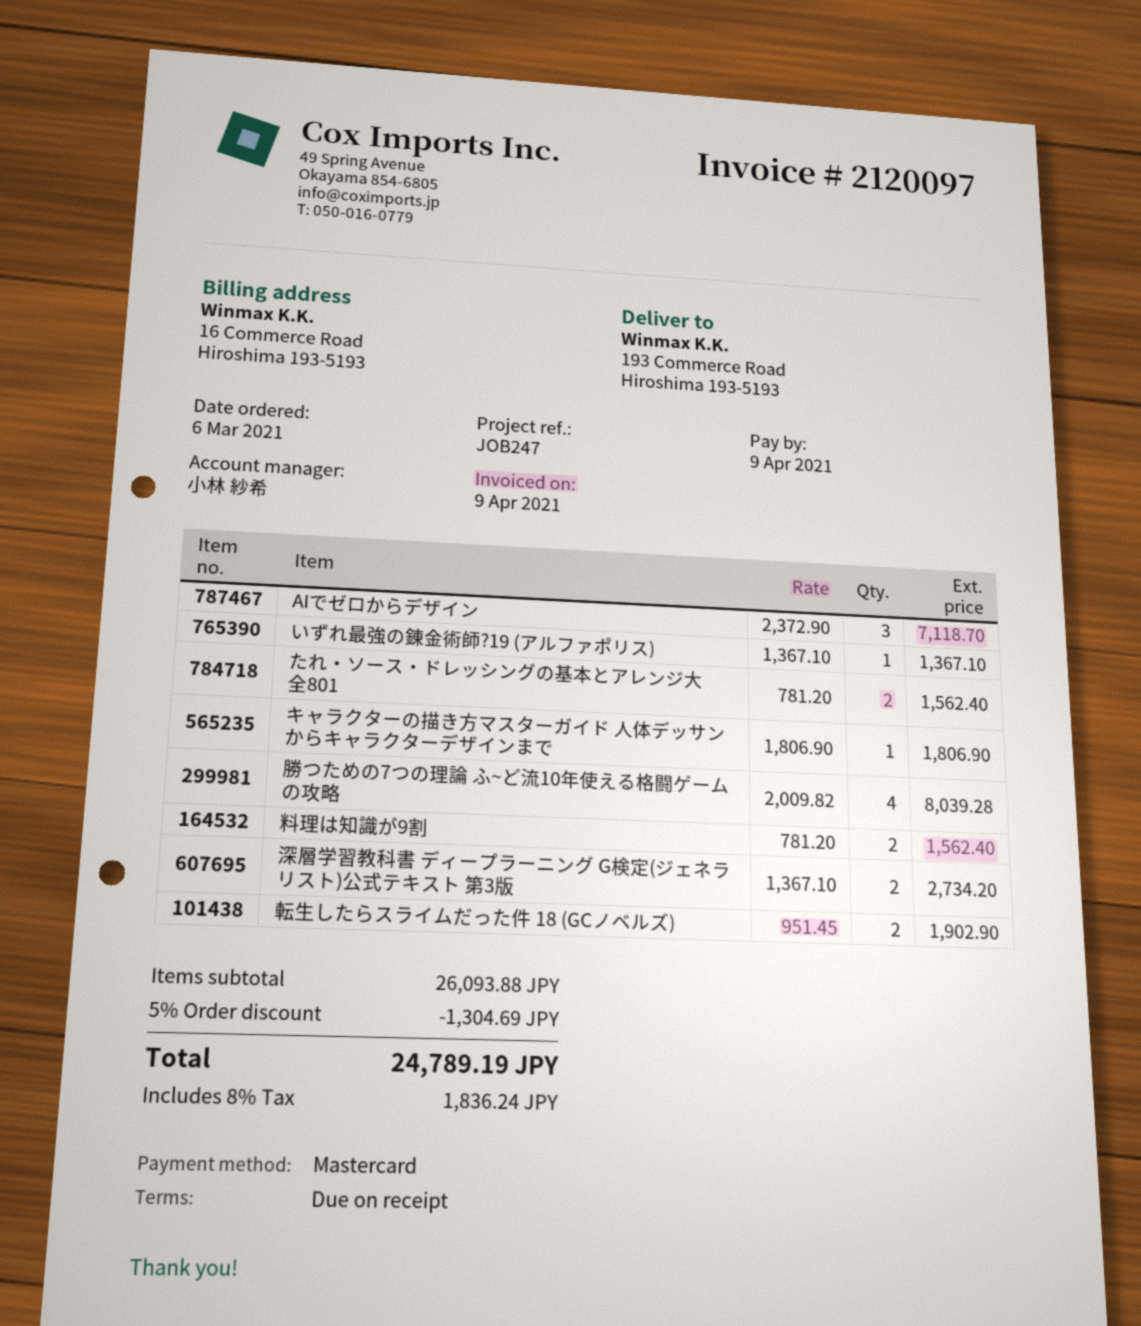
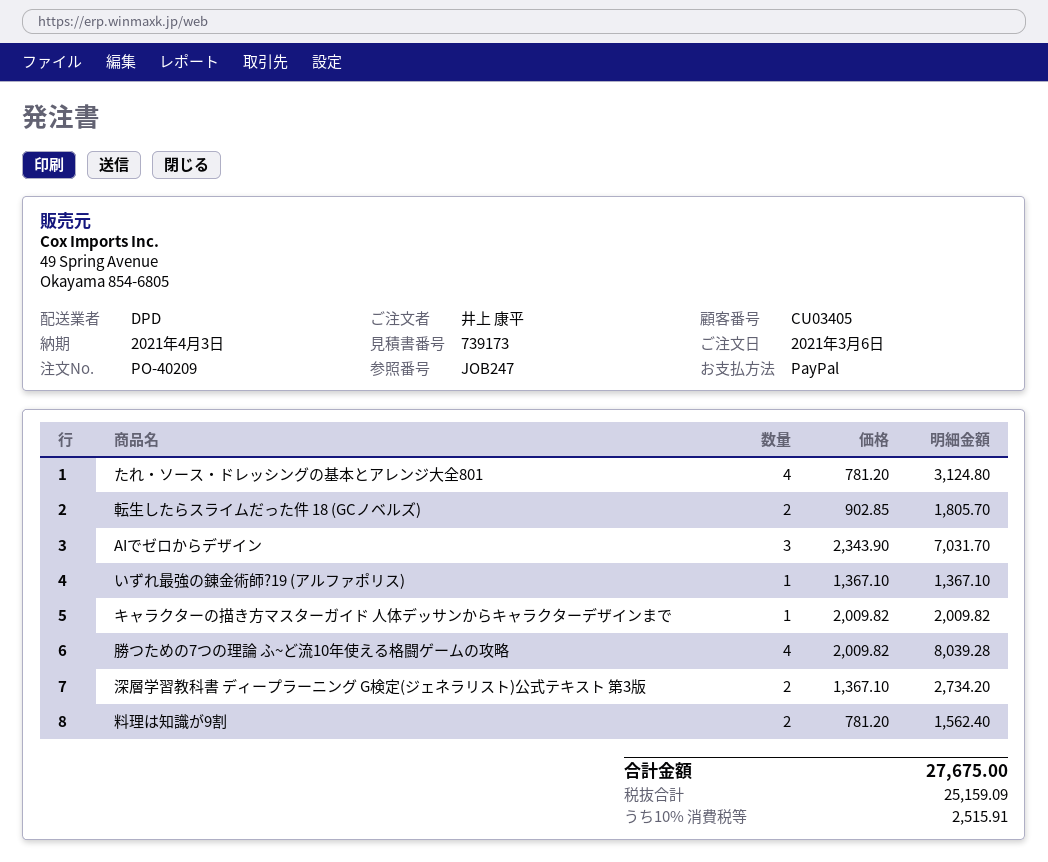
payment method: Mastercard -> PayPal
AIでゼロからデザイン: 3 x 2372.90 = 7118.70 -> 3 x 2343.90 = 7031.70
たれ・ソース・ドレッシングの基本とアレンジ大全801: 2 x 781.20 = 1562.40 -> 4 x 781.20 = 3124.80
キャラクターの描き方マスターガイド 人体デッサンからキャラクターデザインまで: 1 x 1806.90 = 1806.90 -> 1 x 2009.82 = 2009.82
転生したらスライムだった件 18 (GCノベルズ): 2 x 951.45 = 1902.90 -> 2 x 902.85 = 1805.70
discount: 5% = 1304.69 -> none
tax: 8% = 1836.24 -> 10% = 2515.91
total: 24789.19 -> 27675.00

